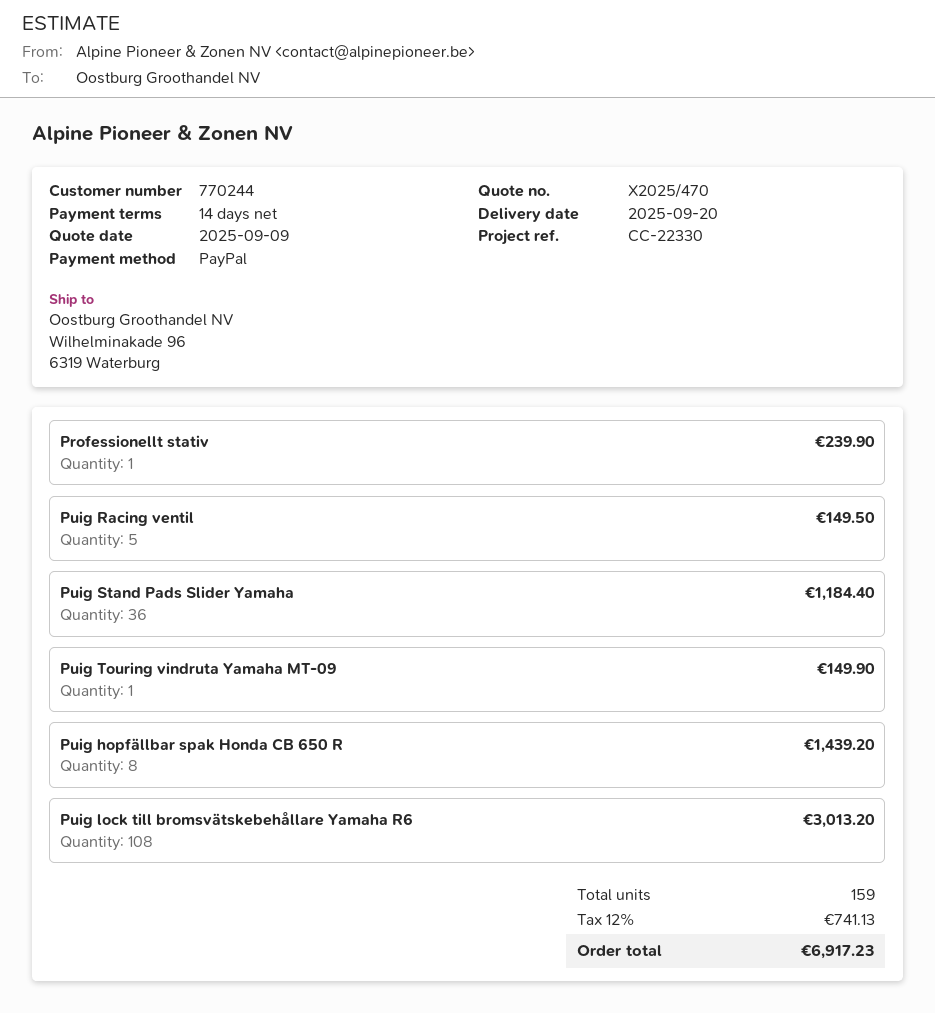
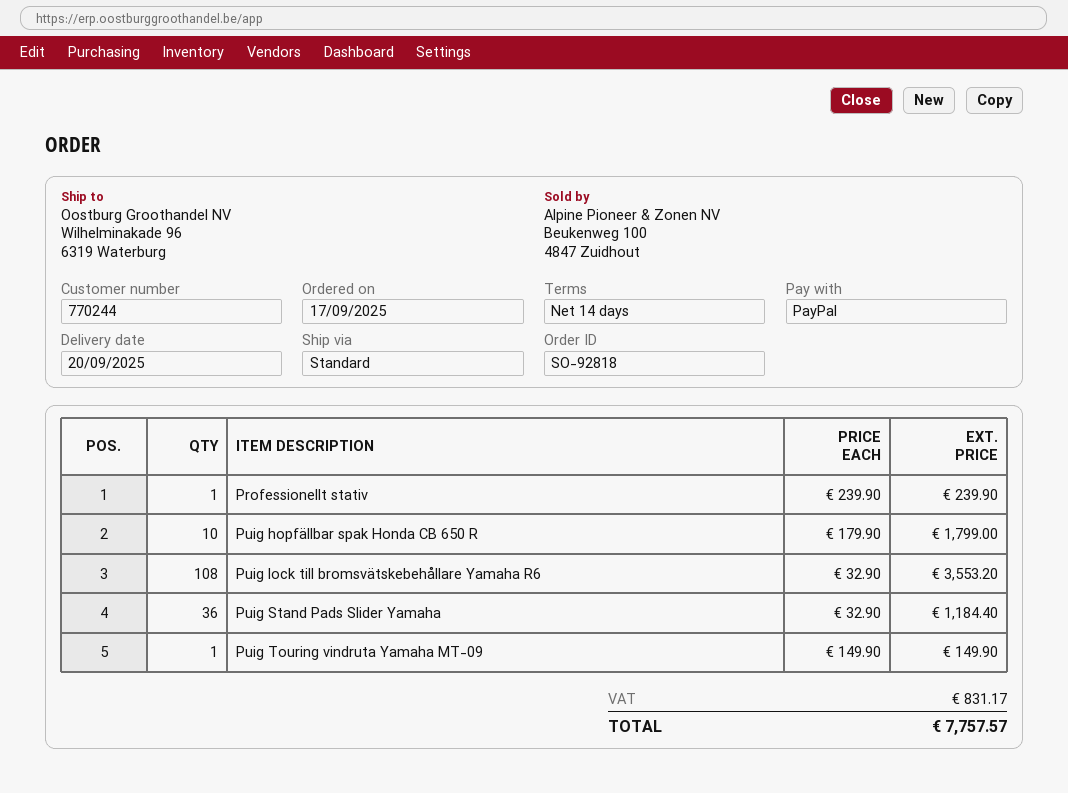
Puig Racing ventil: 5 for 149.50 -> none
Puig hopfällbar spak Honda CB 650 R: 8 for 1439.20 -> 10 for 1799.00
Puig lock till bromsvätskebehållare Yamaha R6: 108 for 3013.20 -> 108 for 3553.20
tax: 741.13 -> 831.17
total: 6917.23 -> 7757.57

